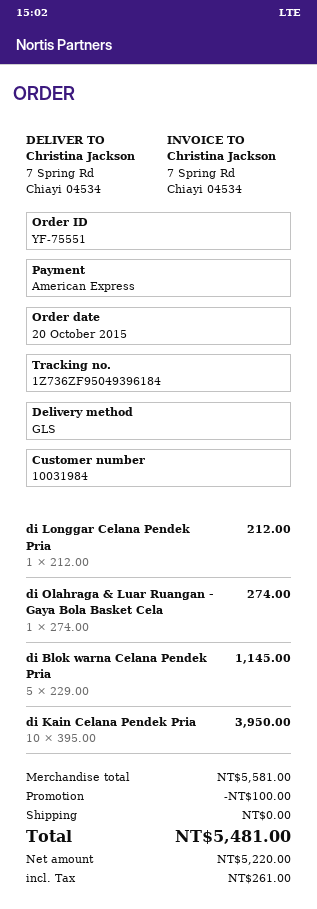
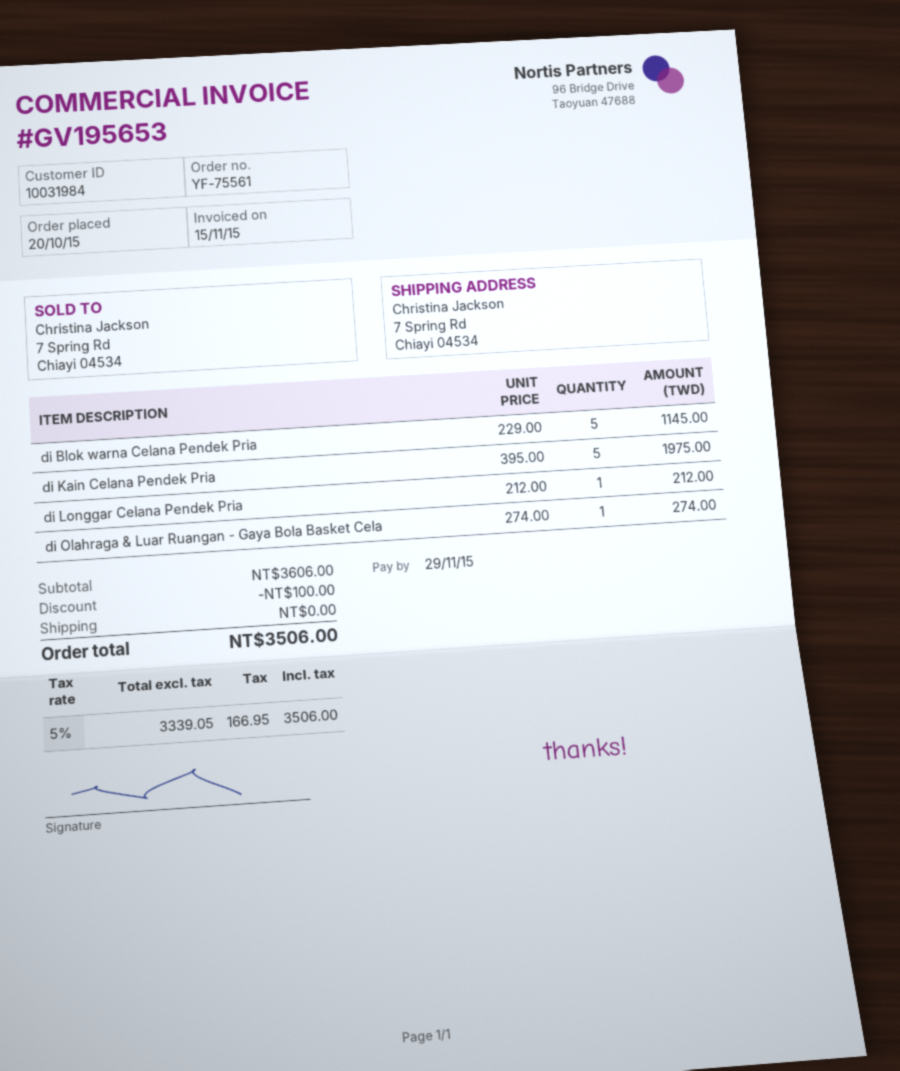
order number: YF-75551 -> YF-75561
di Kain Celana Pendek Pria: 10 x 395.00 = 3950.00 -> 5 x 395.00 = 1975.00
subtotal: 5581.00 -> 3606.00
net: 5220.00 -> 3339.05
tax: 261.00 -> 166.95
total: 5481.00 -> 3506.00

